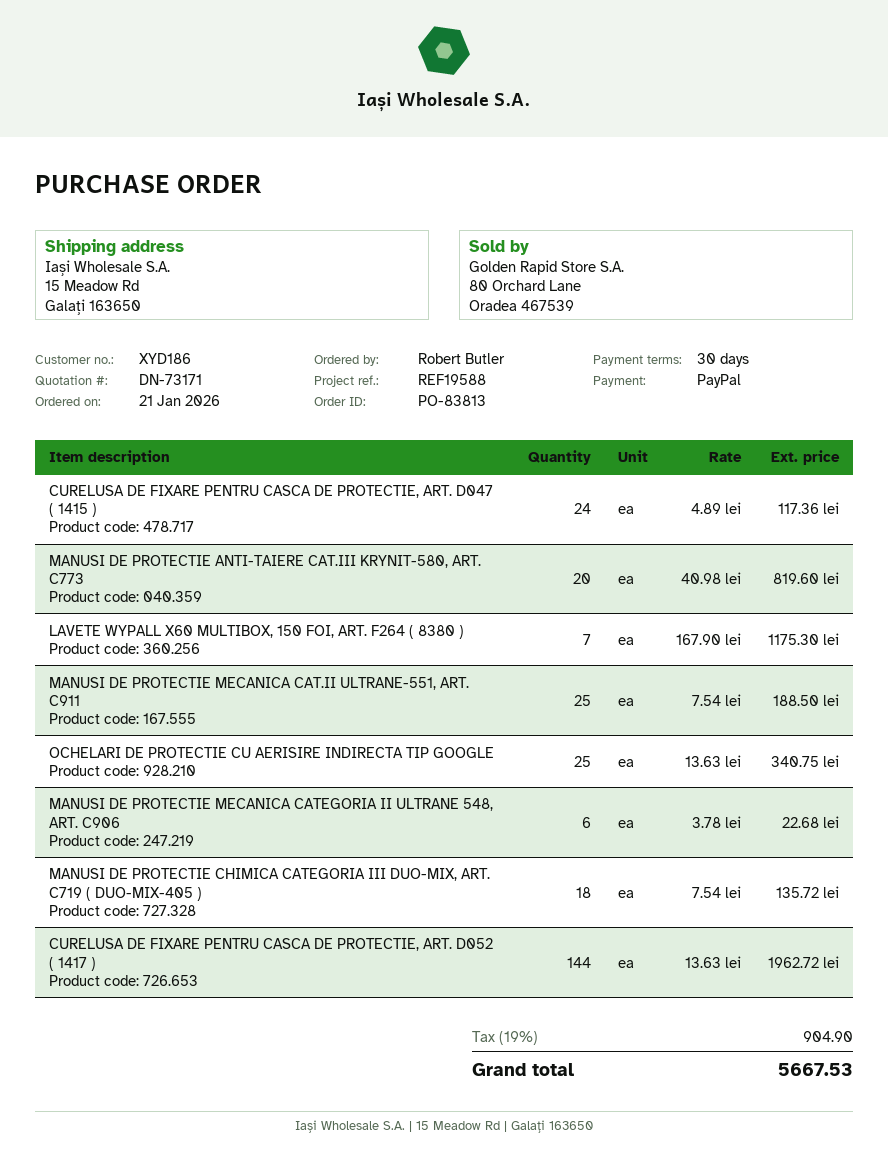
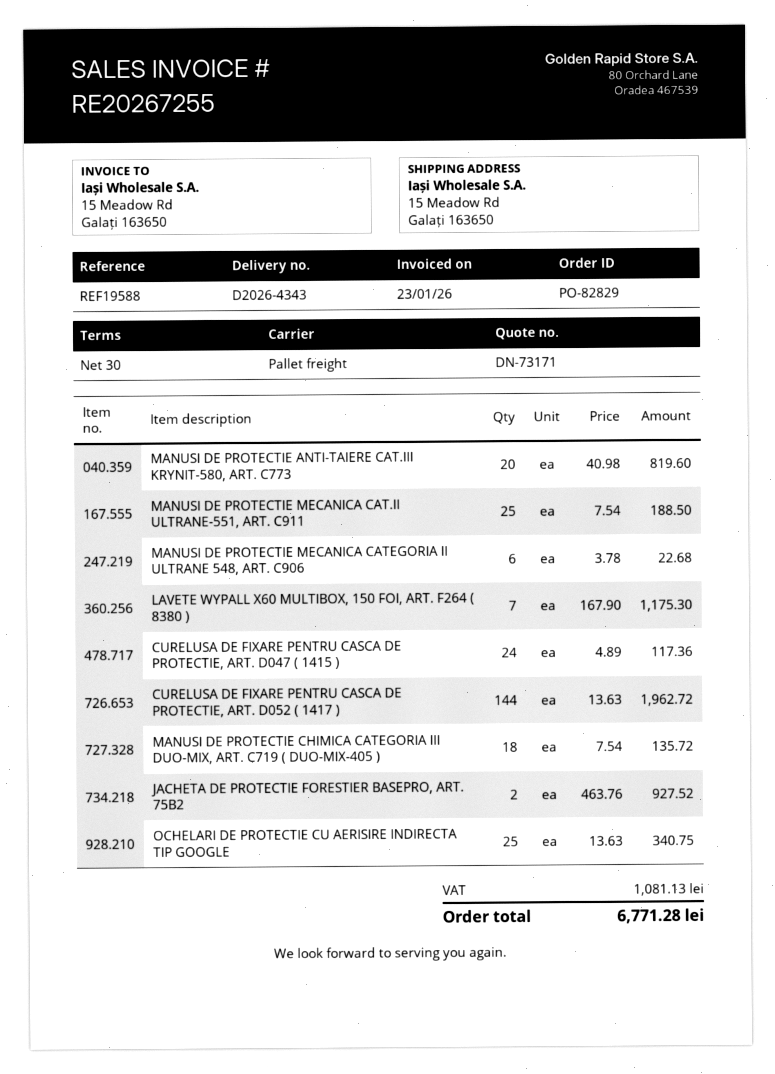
order number: PO-83813 -> PO-82829
JACHETA DE PROTECTIE FORESTIER BASEPRO, ART. 75B2: none -> 2 x 463.76 = 927.52
tax: 904.90 -> 1081.13
total: 5667.53 -> 6771.28

